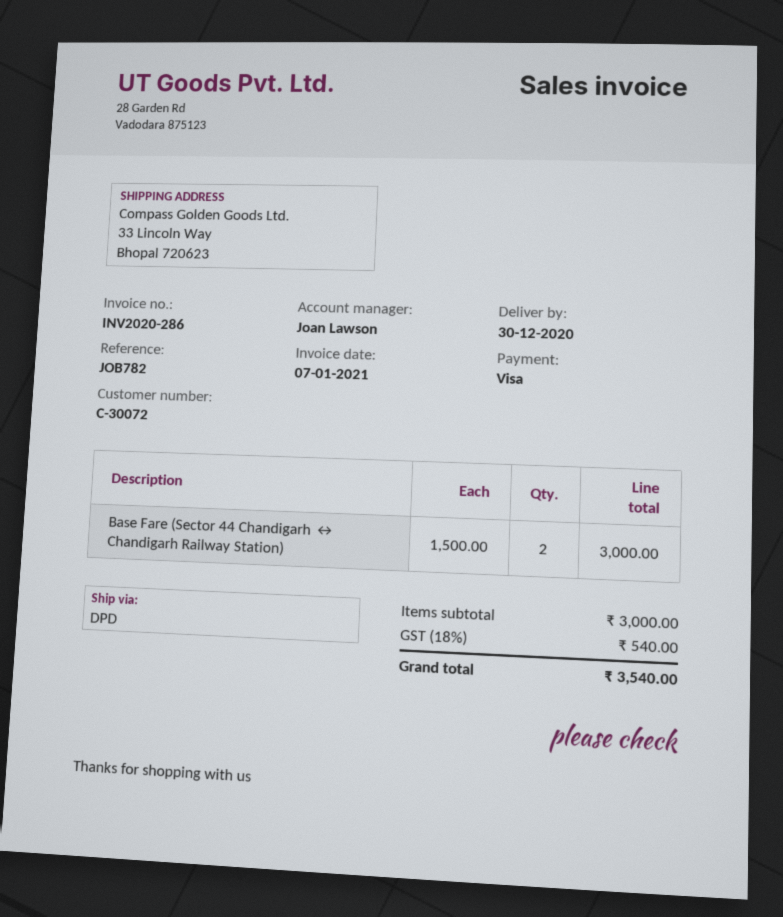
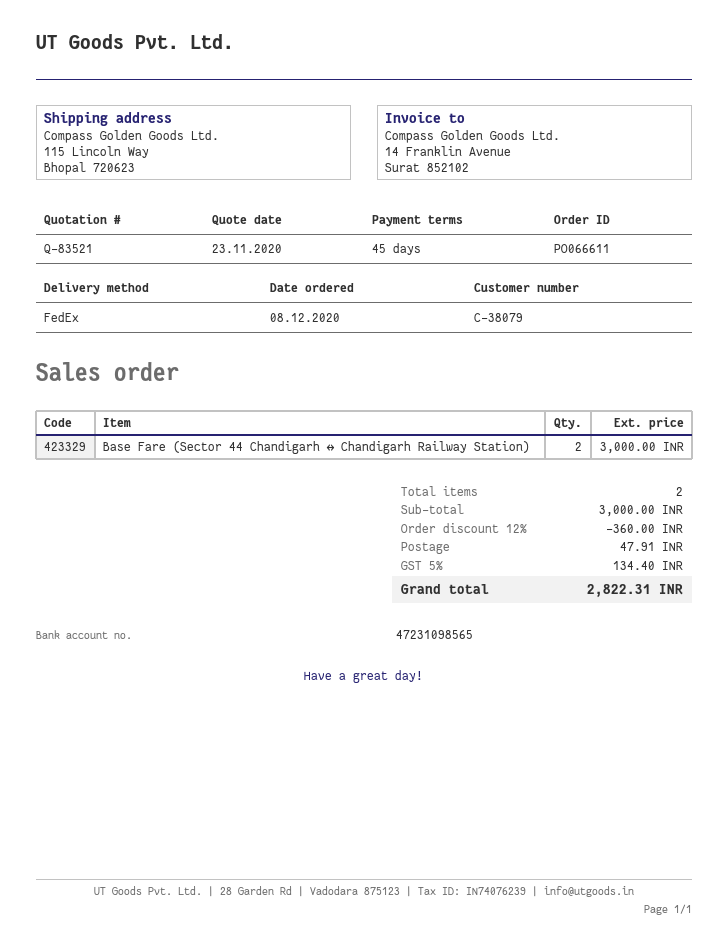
customer number: C-30072 -> C-38079
shipping method: DPD -> FedEx
ship to: 33 Lincoln Way, Bhopal 720623 -> 115 Lincoln Way, Bhopal 720623
discount: none -> 12% = 360.00
shipping: none -> 47.91
tax: 18% = 540.00 -> 5% = 134.40
total: 3540.00 -> 2822.31

